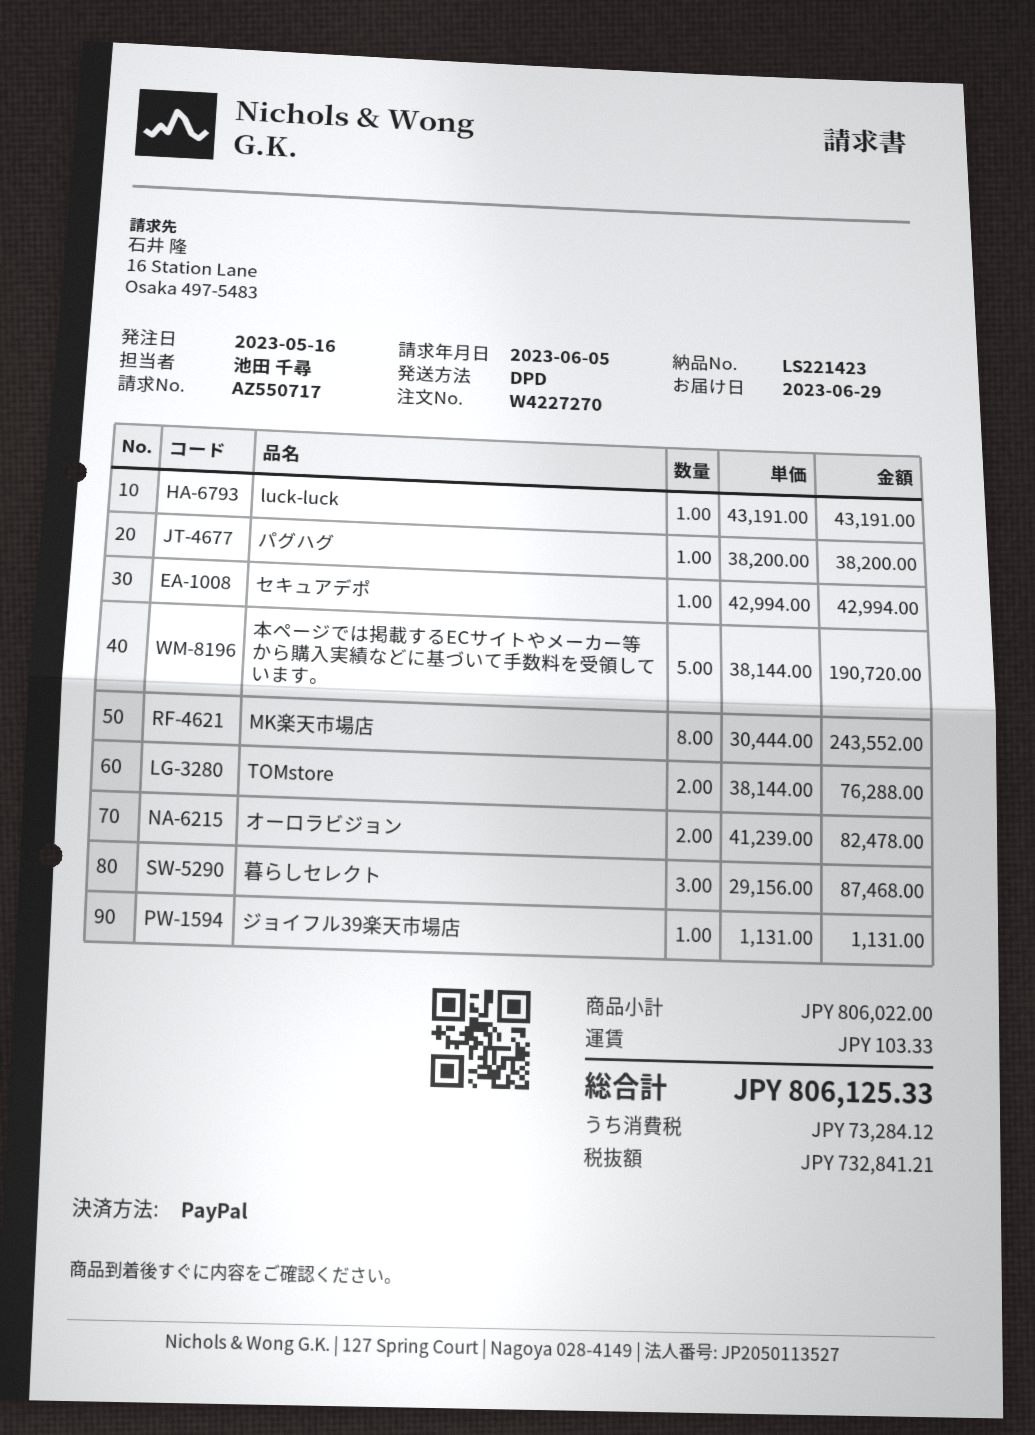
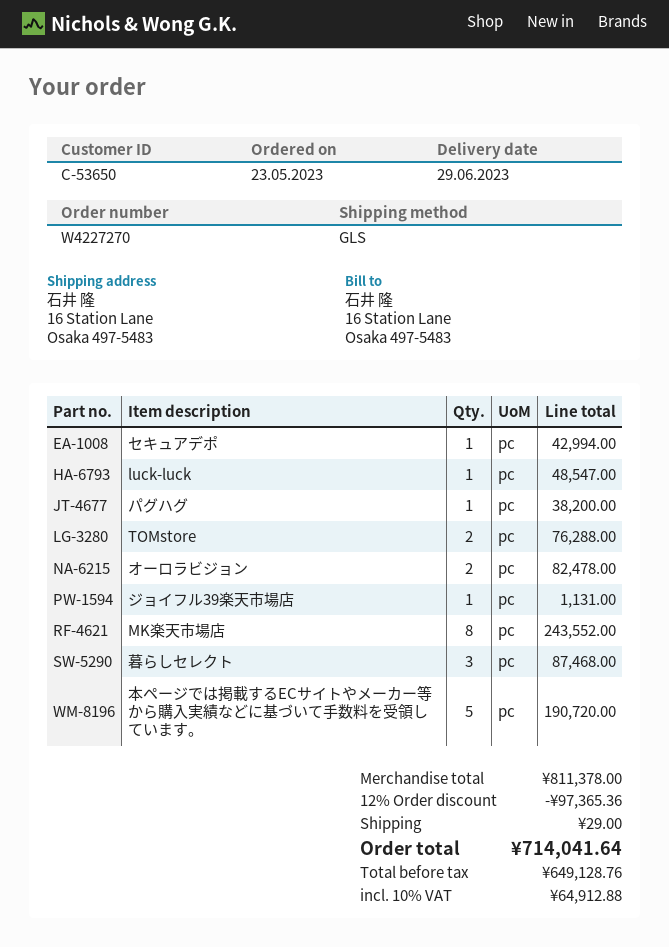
order date: 2023-05-16 -> 2023-05-23
shipping method: DPD -> GLS
luck-luck: 1 for 43191.00 -> 1 for 48547.00
subtotal: 806022.00 -> 811378.00
discount: none -> 12% = 97365.36
shipping: 103.33 -> 29.00
net: 732841.21 -> 649128.76
tax: 73284.12 -> 64912.88
total: 806125.33 -> 714041.64

